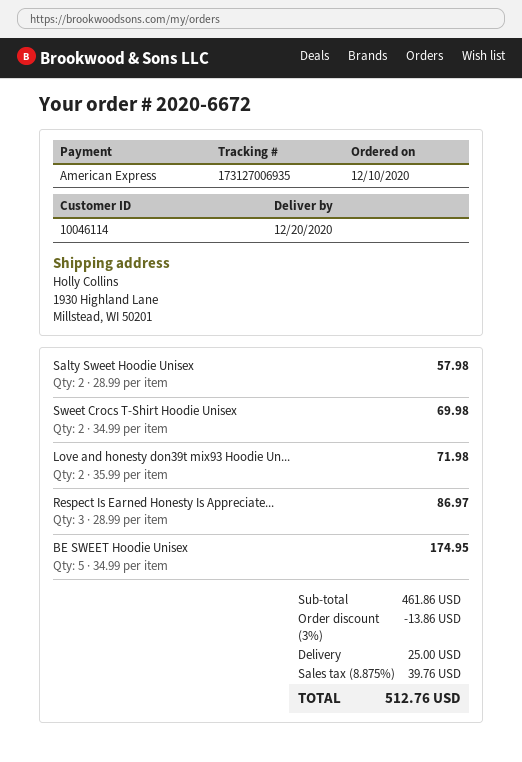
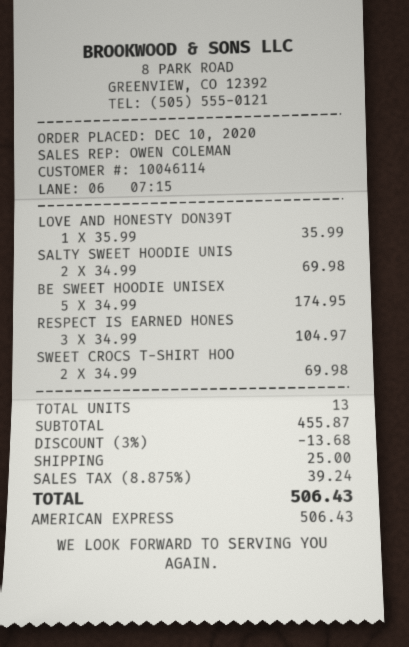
Salty Sweet Hoodie Unisex: 2 x 28.99 = 57.98 -> 2 x 34.99 = 69.98
Love and honesty don39t mix93 Hoodie Un...: 2 x 35.99 = 71.98 -> 1 x 35.99 = 35.99
Respect Is Earned Honesty Is Appreciate...: 3 x 28.99 = 86.97 -> 3 x 34.99 = 104.97
subtotal: 461.86 -> 455.87
discount: 3% = 13.86 -> 3% = 13.68
tax: 8.875% = 39.76 -> 8.875% = 39.24
total: 512.76 -> 506.43

